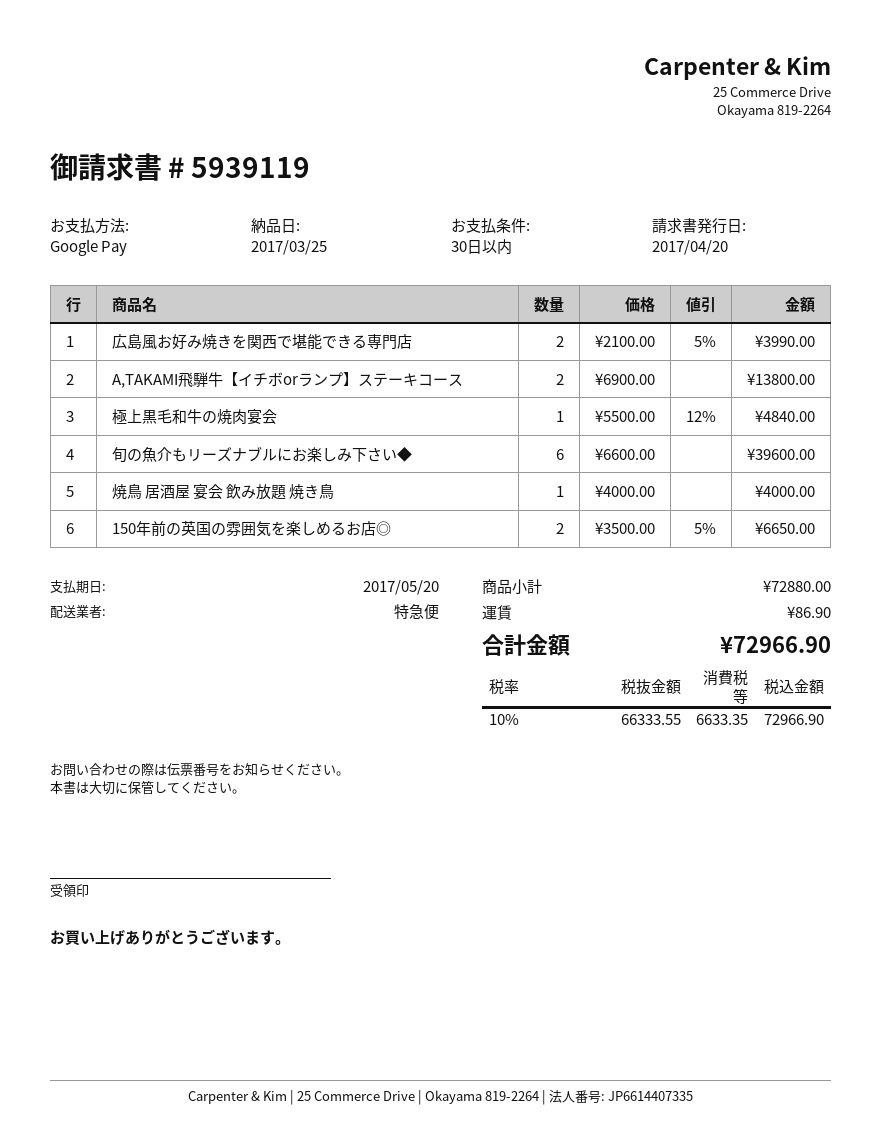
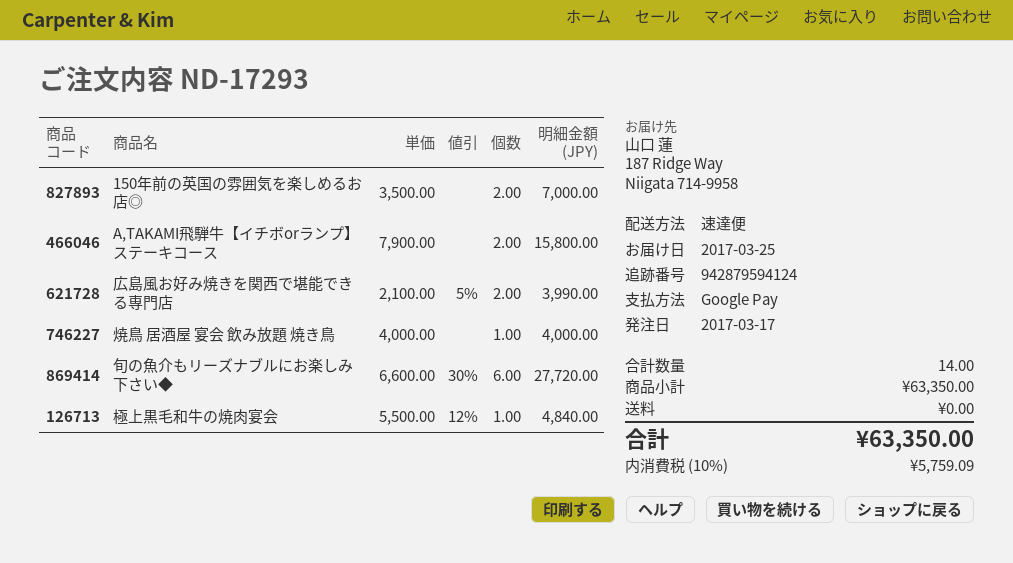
A,TAKAMI飛騨牛【イチボorランプ】ステーキコース: 2 x 6900.00 = 13800.00 -> 2 x 7900.00 = 15800.00
旬の魚介もリーズナブルにお楽しみ下さい◆: 6 x 6600.00 = 39600.00 -> 6 x 6600.00 - 30% = 27720.00
150年前の英国の雰囲気を楽しめるお店◎: 2 x 3500.00 - 5% = 6650.00 -> 2 x 3500.00 = 7000.00
subtotal: 72880.00 -> 63350.00
shipping: 86.90 -> 0.00
tax: 10% = 6633.35 -> 10% = 5759.09
total: 72966.90 -> 63350.00

